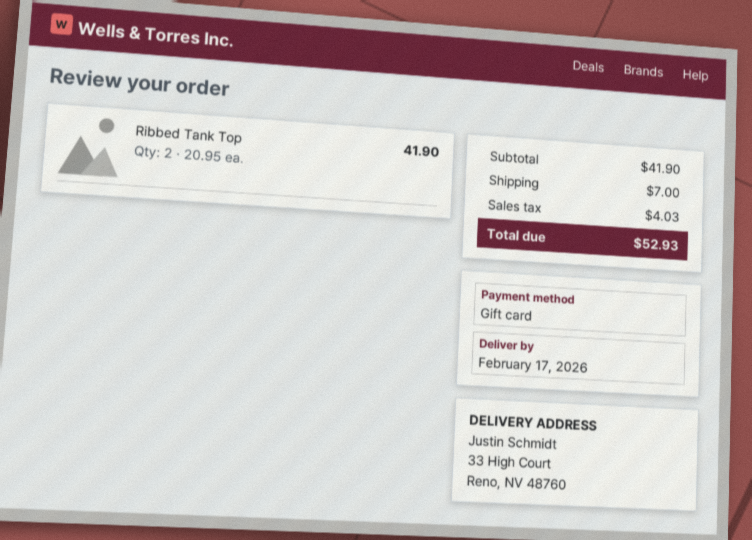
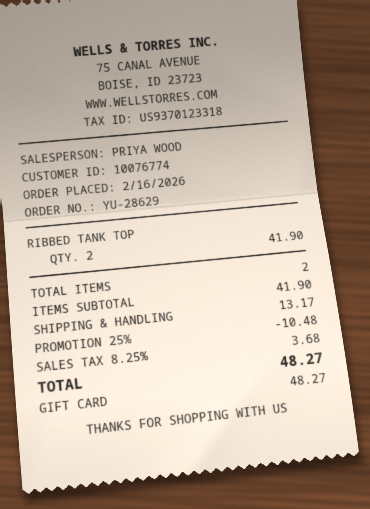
discount: none -> 25% = 10.48
shipping: 7.00 -> 13.17
tax: 4.03 -> 3.68
total: 52.93 -> 48.27

